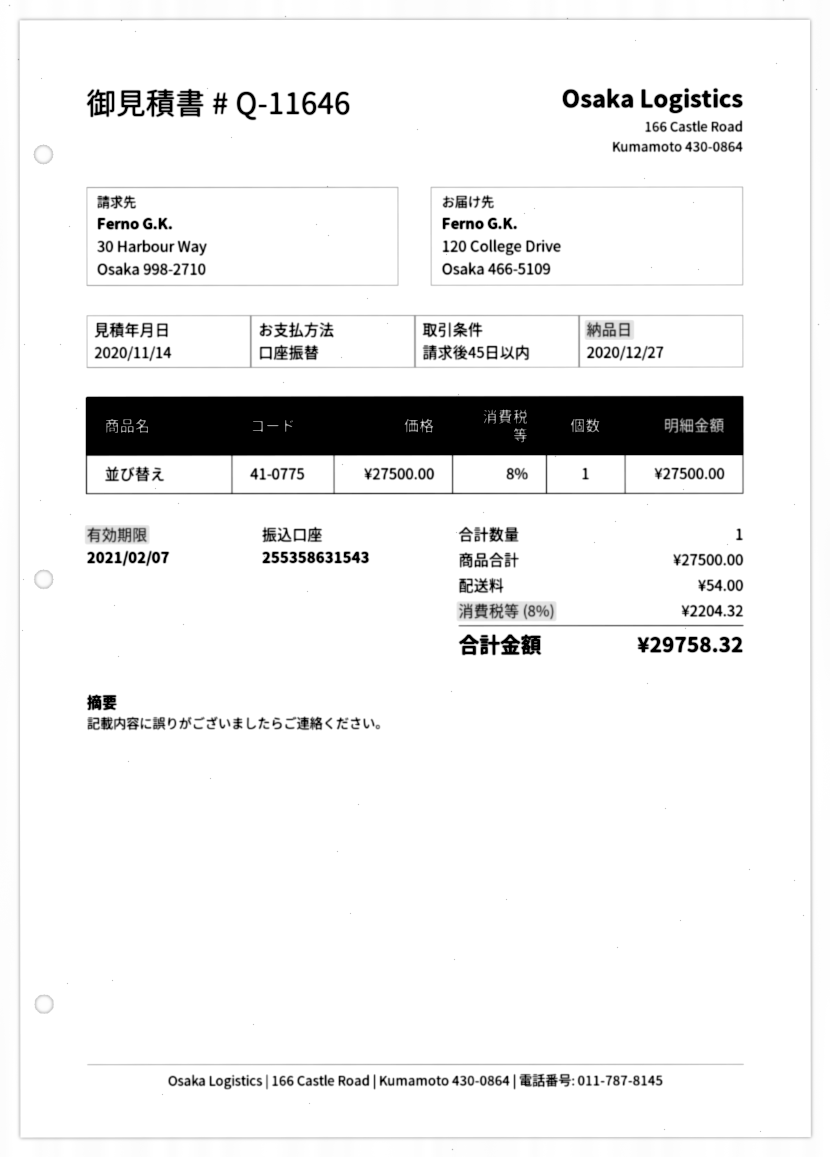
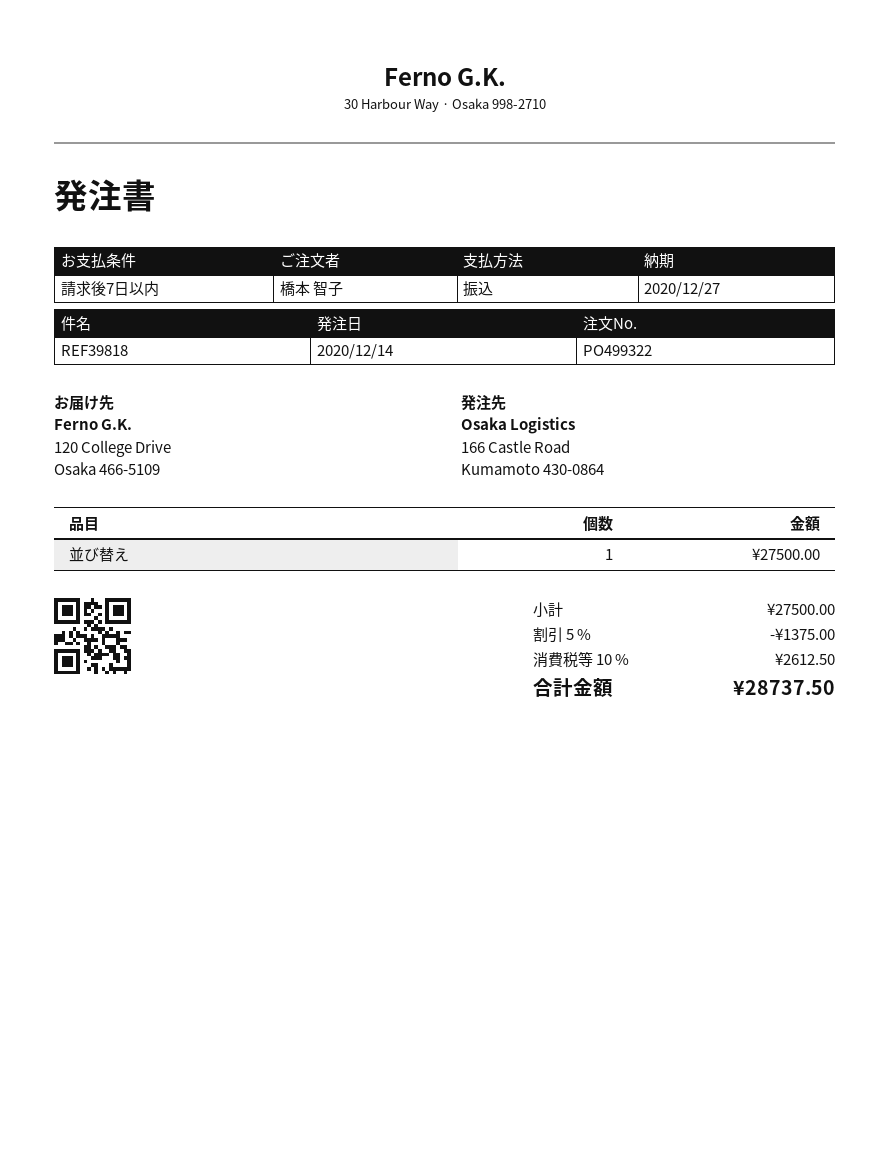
payment terms: 45 days -> 7 days
payment method: direct debit -> bank transfer
discount: none -> 5% = 1375.00
shipping: 54.00 -> none
tax: 8% = 2204.32 -> 10% = 2612.50
total: 29758.32 -> 28737.50

